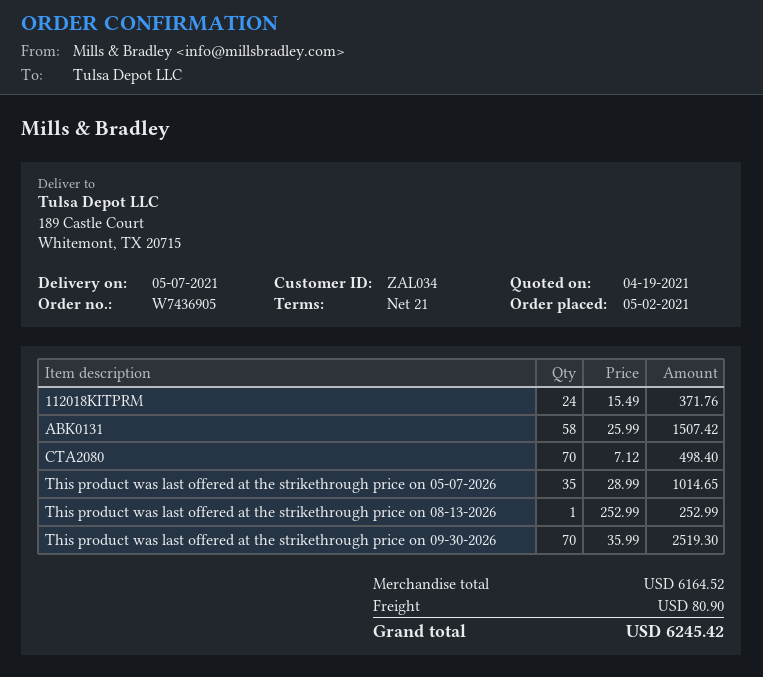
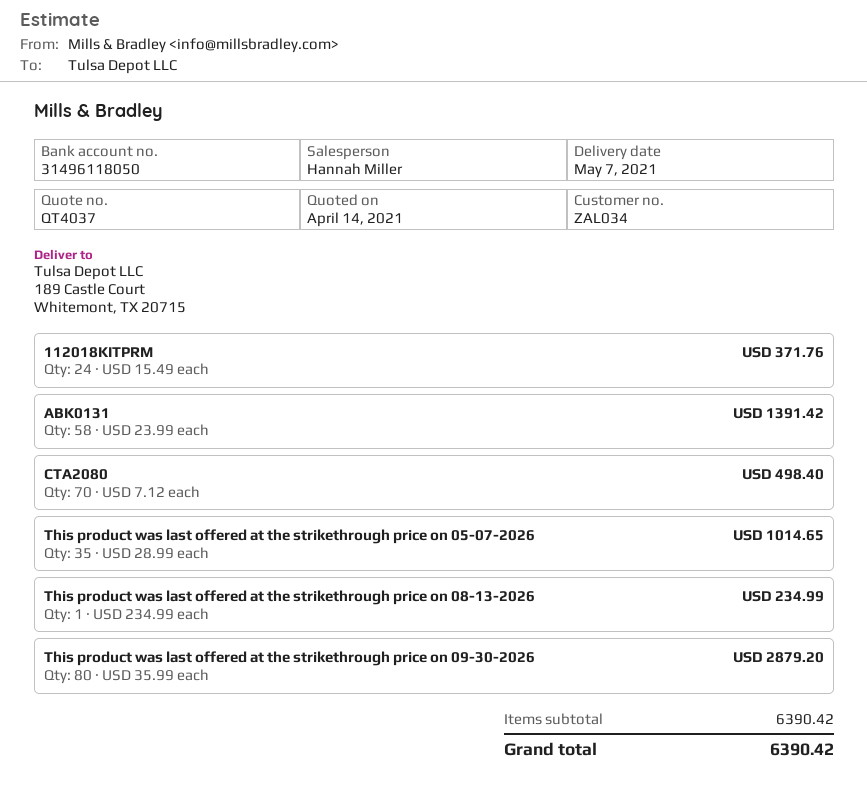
quote date: 2021-04-19 -> 2021-04-14
ABK0131: 58 x 25.99 = 1507.42 -> 58 x 23.99 = 1391.42
This product was last offered at the strikethrough price on 08-13-2026: 1 x 252.99 = 252.99 -> 1 x 234.99 = 234.99
This product was last offered at the strikethrough price on 09-30-2026: 70 x 35.99 = 2519.30 -> 80 x 35.99 = 2879.20
subtotal: 6164.52 -> 6390.42
shipping: 80.90 -> none
total: 6245.42 -> 6390.42

